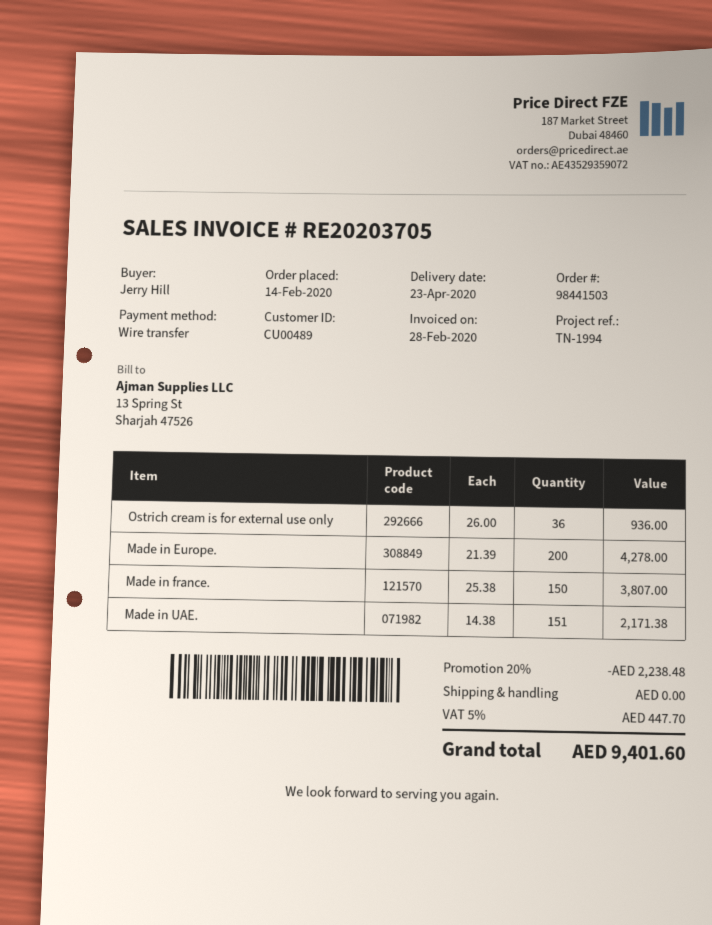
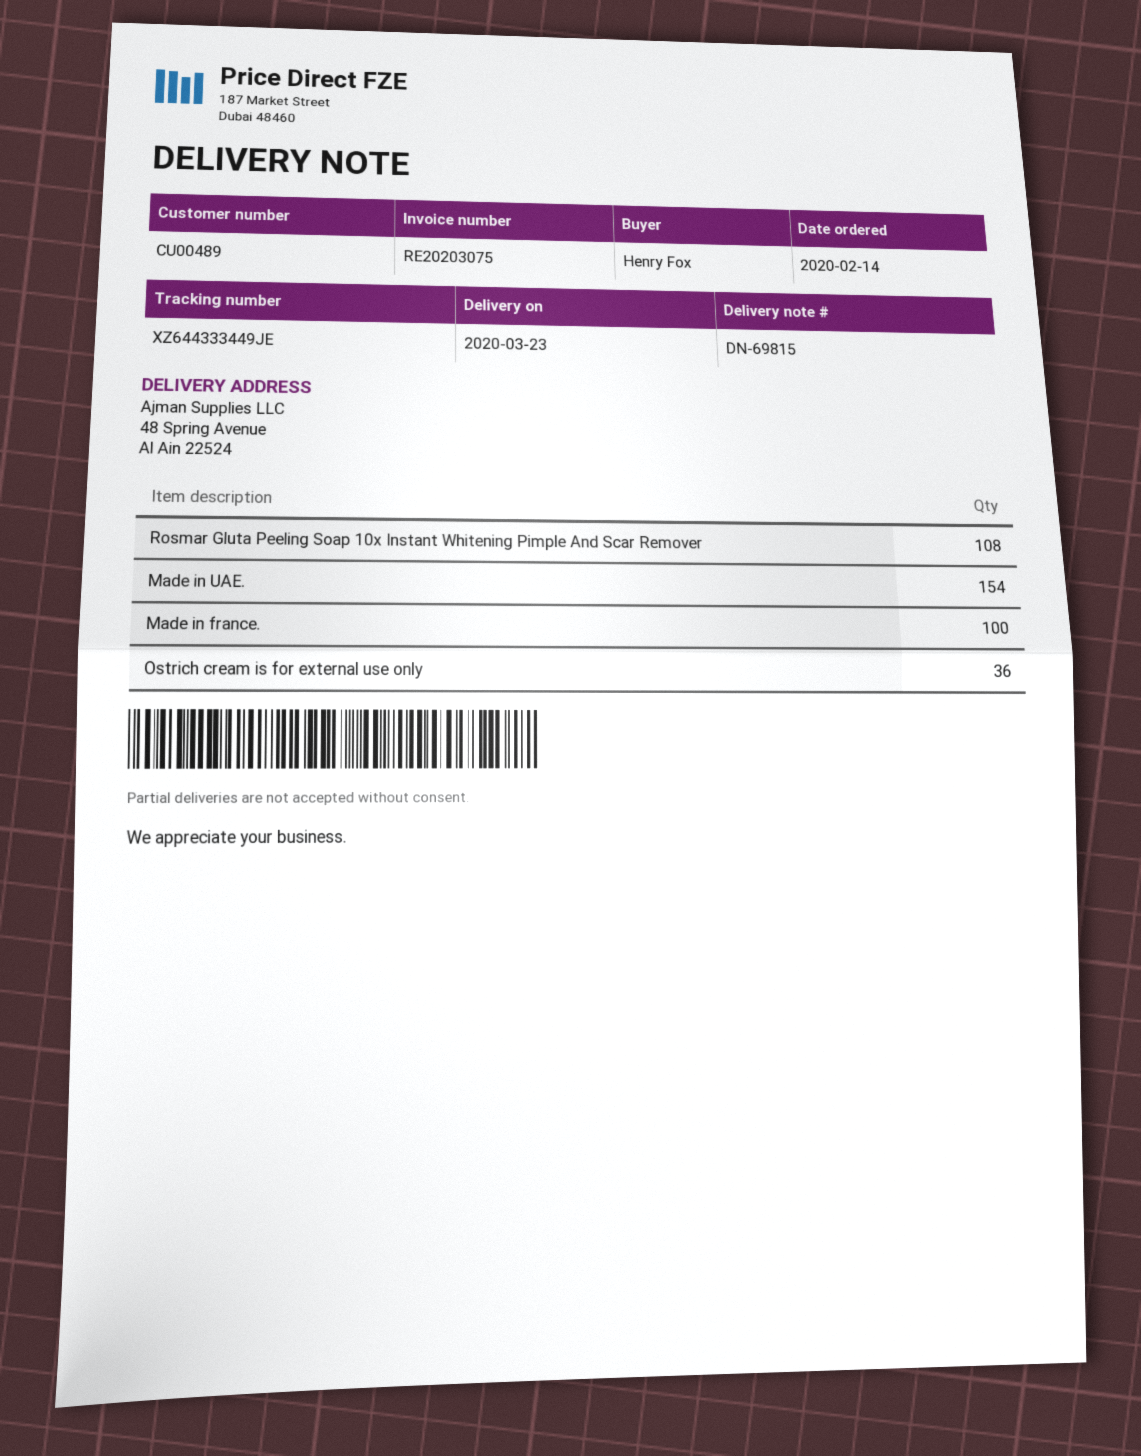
delivery date: 2020-04-23 -> 2020-03-23
invoice number: RE20203705 -> RE20203075
ordered by: Jerry Hill -> Henry Fox
Made in Europe.: 200 -> none
Made in france.: 150 -> 100
Made in UAE.: 151 -> 154
Rosmar Gluta Peeling Soap 10x Instant Whitening Pimple And Scar Remover: none -> 108

